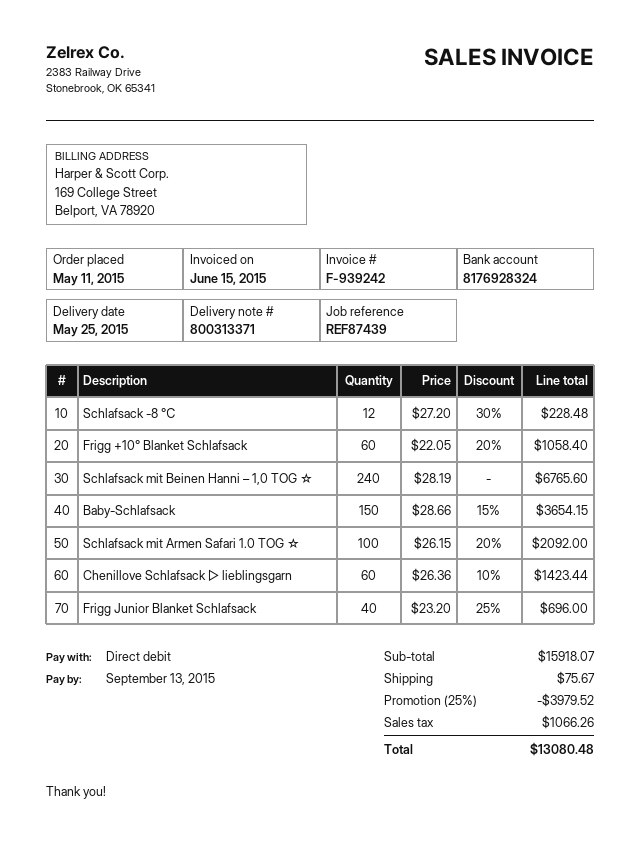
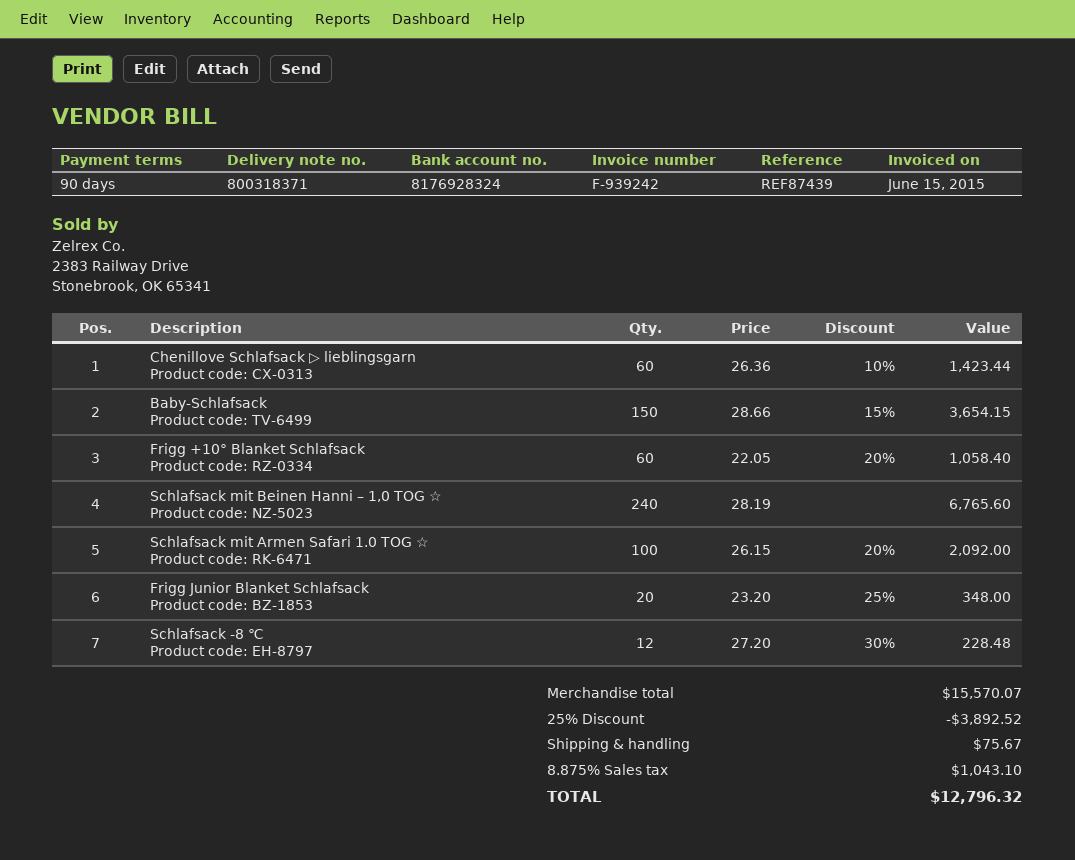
delivery note number: 800313371 -> 800318371
Frigg Junior Blanket Schlafsack: 40 x 23.20 - 25% = 696.00 -> 20 x 23.20 - 25% = 348.00
subtotal: 15918.07 -> 15570.07
discount: 25% = 3979.52 -> 25% = 3892.52
tax: 1066.26 -> 1043.10
total: 13080.48 -> 12796.32

